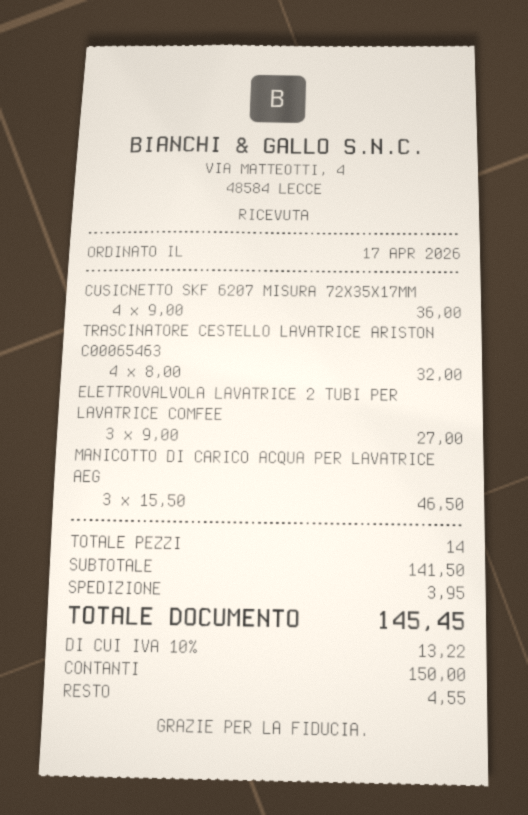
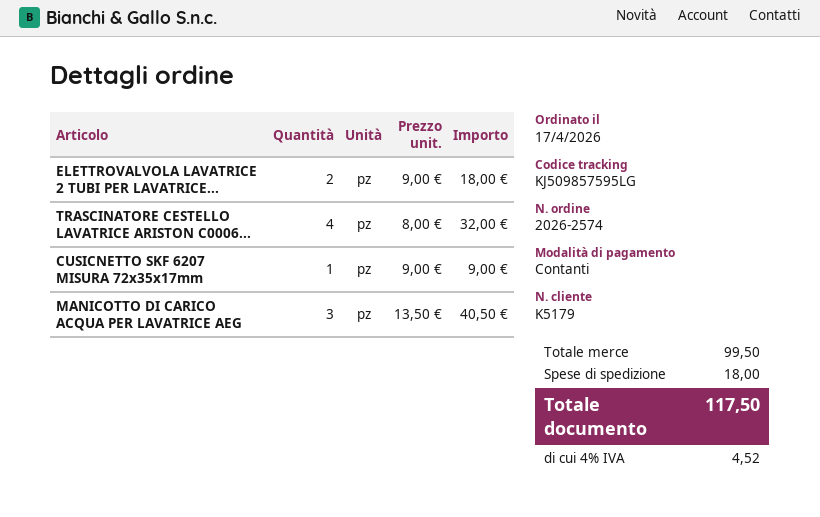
CUSICNETTO SKF 6207 MISURA 72X35X17MM: 4 x 9.00 = 36.00 -> 1 x 9.00 = 9.00
ELETTROVALVOLA LAVATRICE 2 TUBI PER LAVATRICE COMFEE: 3 x 9.00 = 27.00 -> 2 x 9.00 = 18.00
MANICOTTO DI CARICO ACQUA PER LAVATRICE AEG: 3 x 15.50 = 46.50 -> 3 x 13.50 = 40.50
subtotal: 141.50 -> 99.50
shipping: 3.95 -> 18.00
tax: 10% = 13.22 -> 4% = 4.52
total: 145.45 -> 117.50

